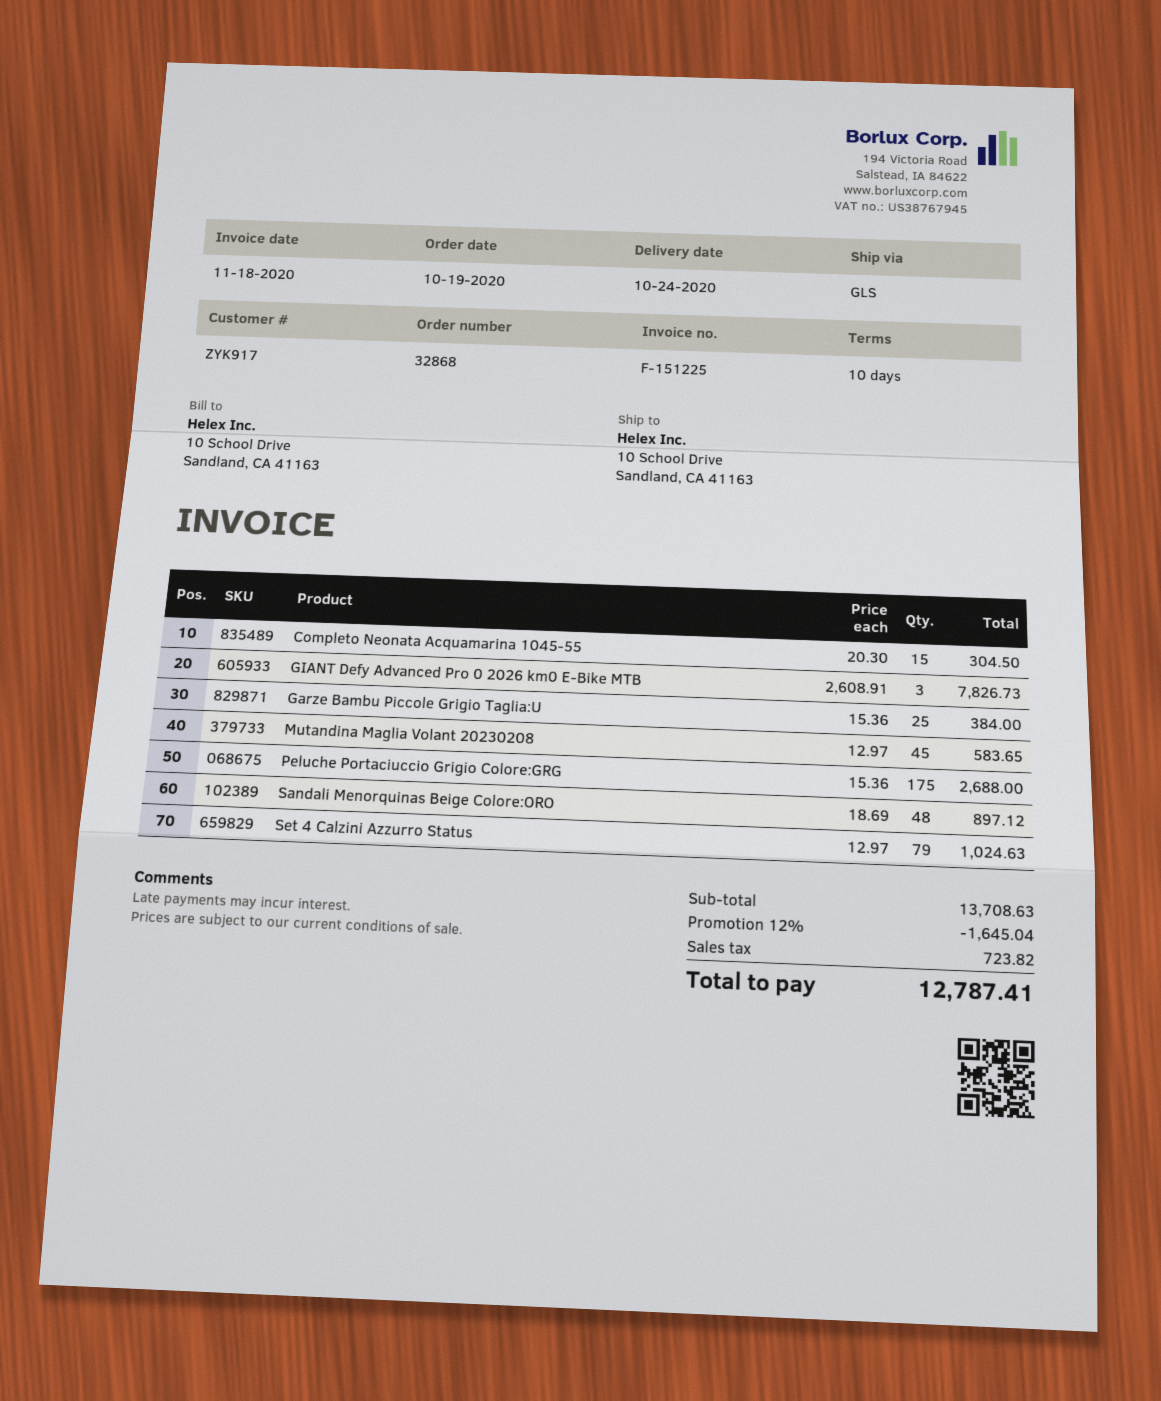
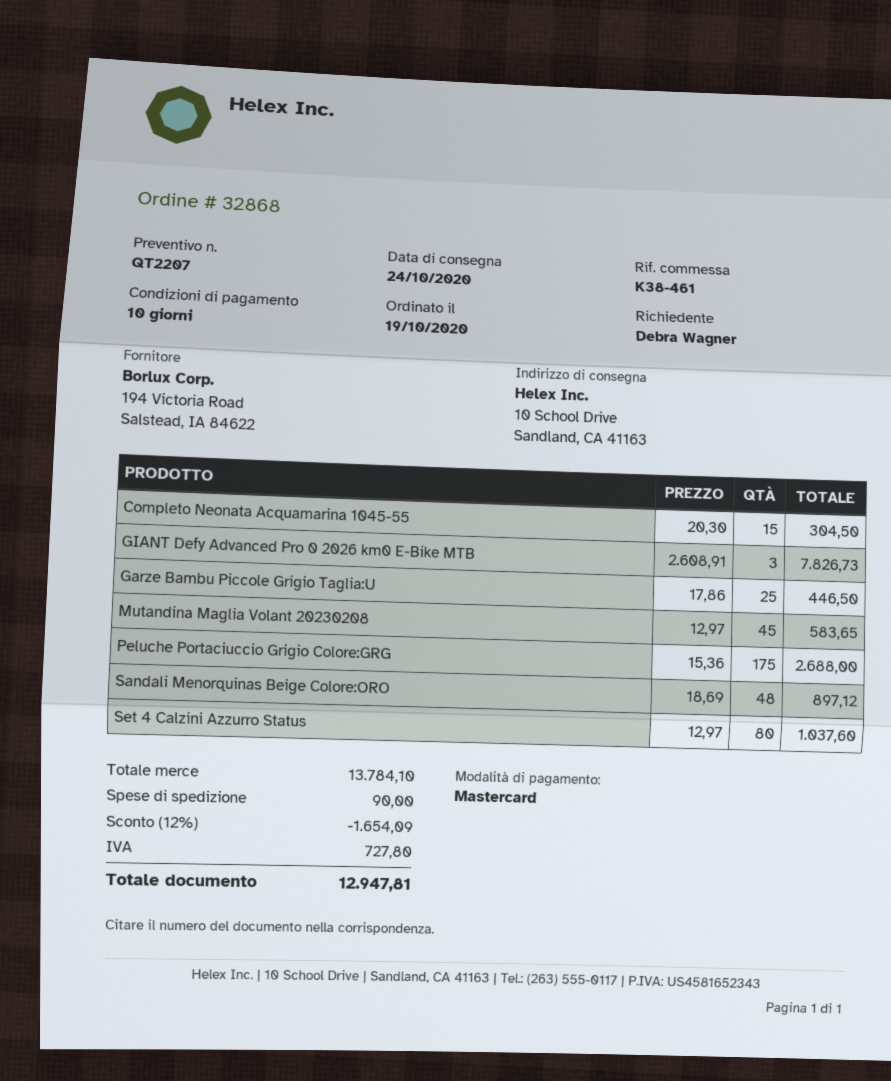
Garze Bambu Piccole Grigio Taglia:U: 25 x 15.36 = 384.00 -> 25 x 17.86 = 446.50
Set 4 Calzini Azzurro Status: 79 x 12.97 = 1024.63 -> 80 x 12.97 = 1037.60
subtotal: 13708.63 -> 13784.10
discount: 12% = 1645.04 -> 12% = 1654.09
shipping: none -> 90.00
tax: 723.82 -> 727.80
total: 12787.41 -> 12947.81

